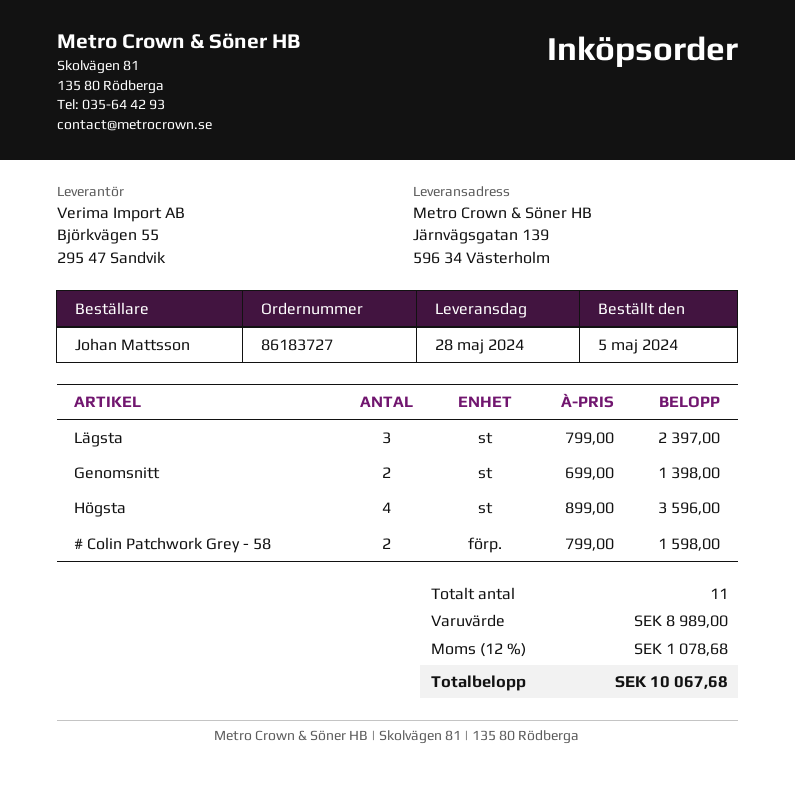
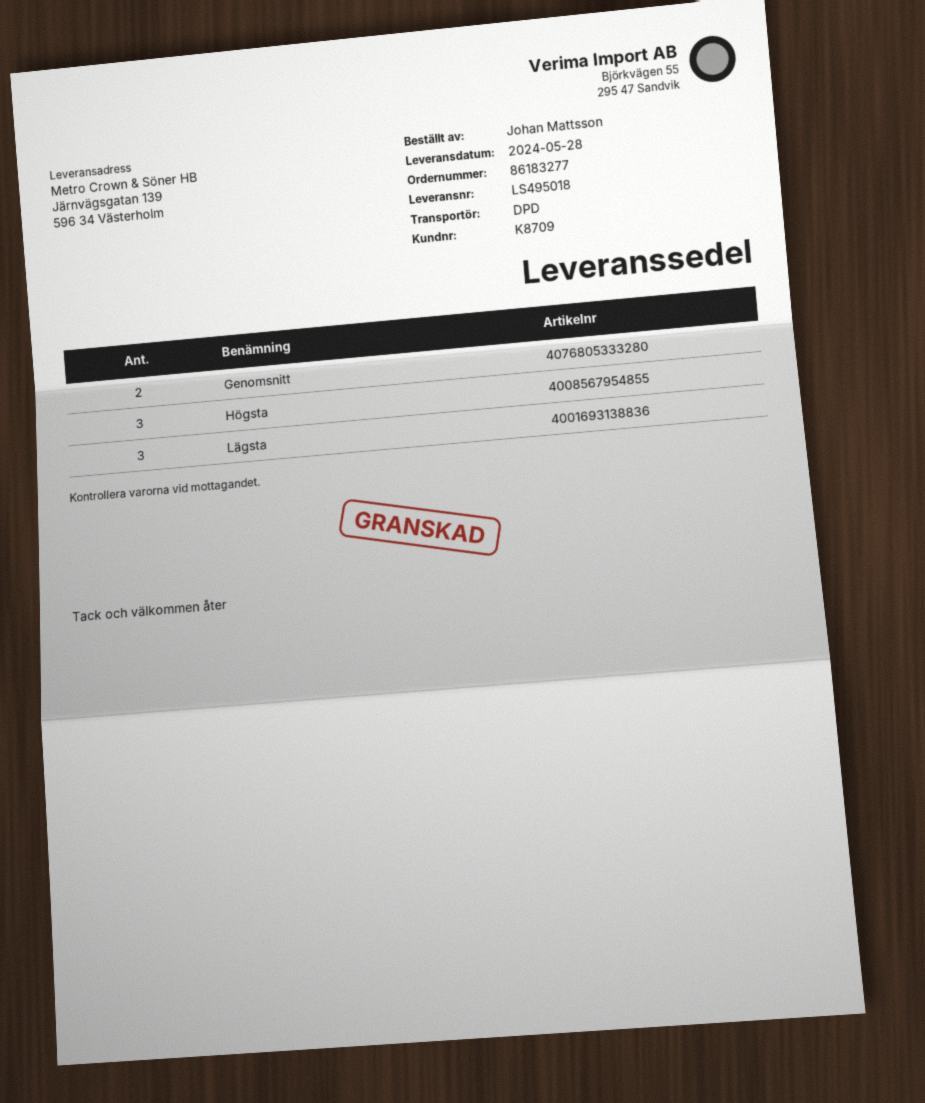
order number: 86183727 -> 86183277
Högsta: 4 -> 3
# Colin Patchwork Grey - 58: 2 -> none

